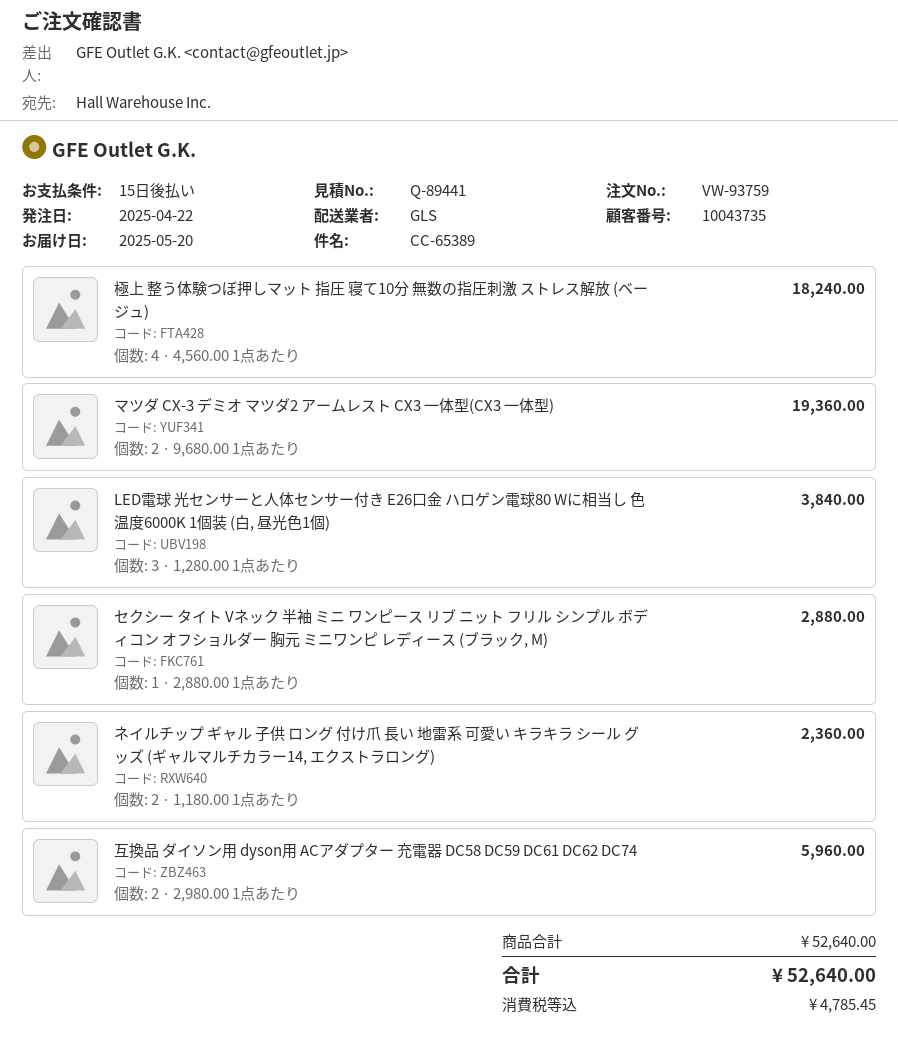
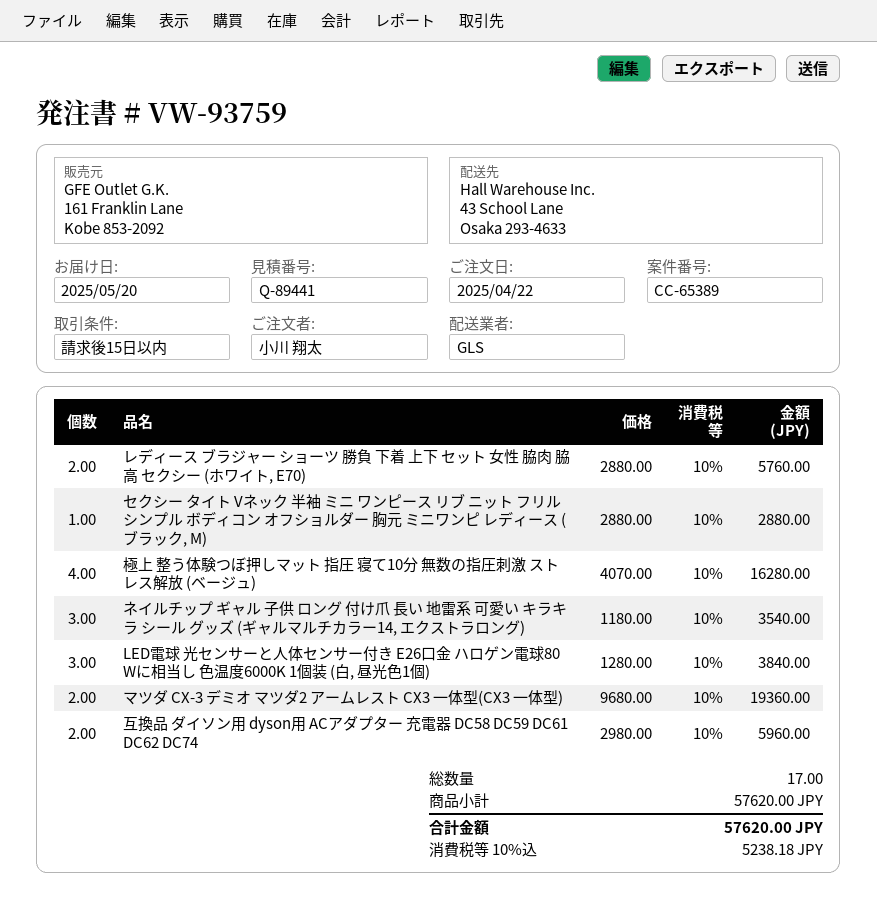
極上 整う体験つぼ押しマット 指圧 寝て10分 無数の指圧刺激 ストレス解放 (ベージュ): 4 x 4560.00 = 18240.00 -> 4 x 4070.00 = 16280.00
ネイルチップ ギャル 子供 ロング 付け爪 長い 地雷系 可愛い キラキラ シール グッズ (ギャルマルチカラー14, エクストラロング): 2 x 1180.00 = 2360.00 -> 3 x 1180.00 = 3540.00
レディース ブラジャー ショーツ 勝負 下着 上下 セット 女性 脇肉 脇高 セクシー (ホワイト, E70): none -> 2 x 2880.00 = 5760.00
subtotal: 52640.00 -> 57620.00
tax: 4785.45 -> 5238.18
total: 52640.00 -> 57620.00

